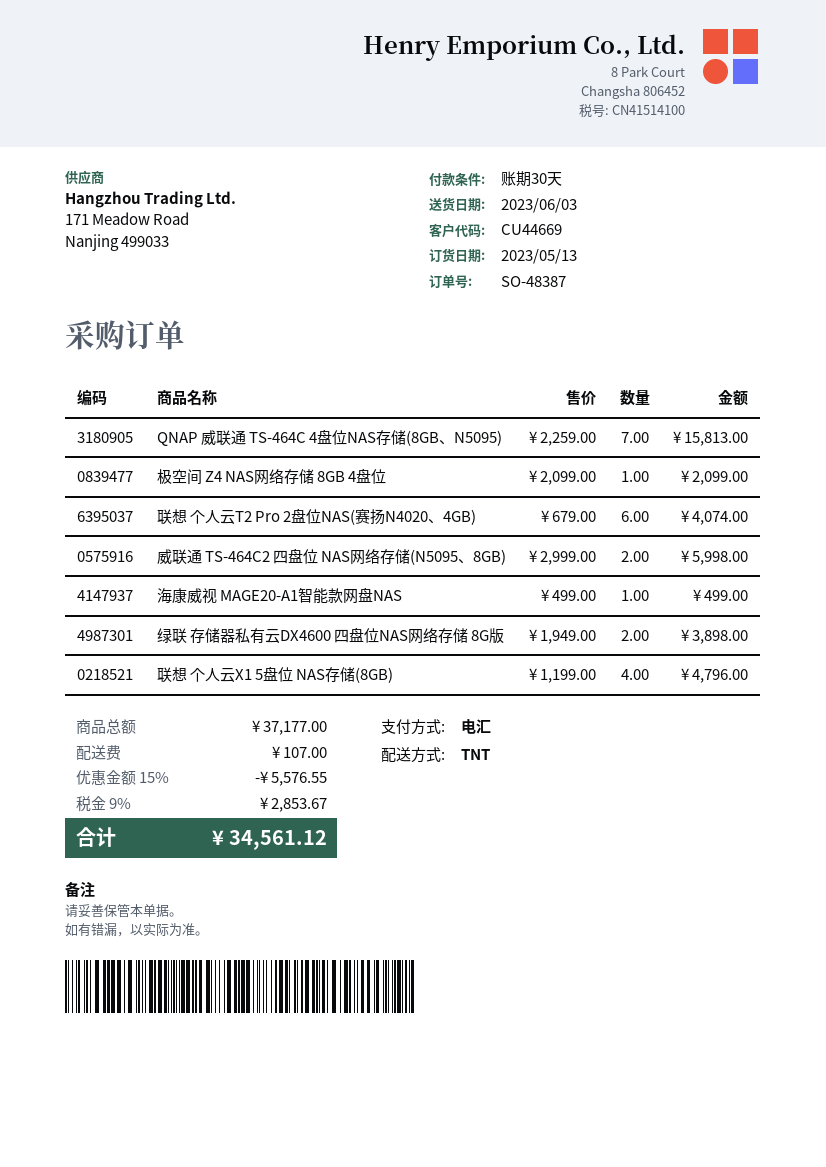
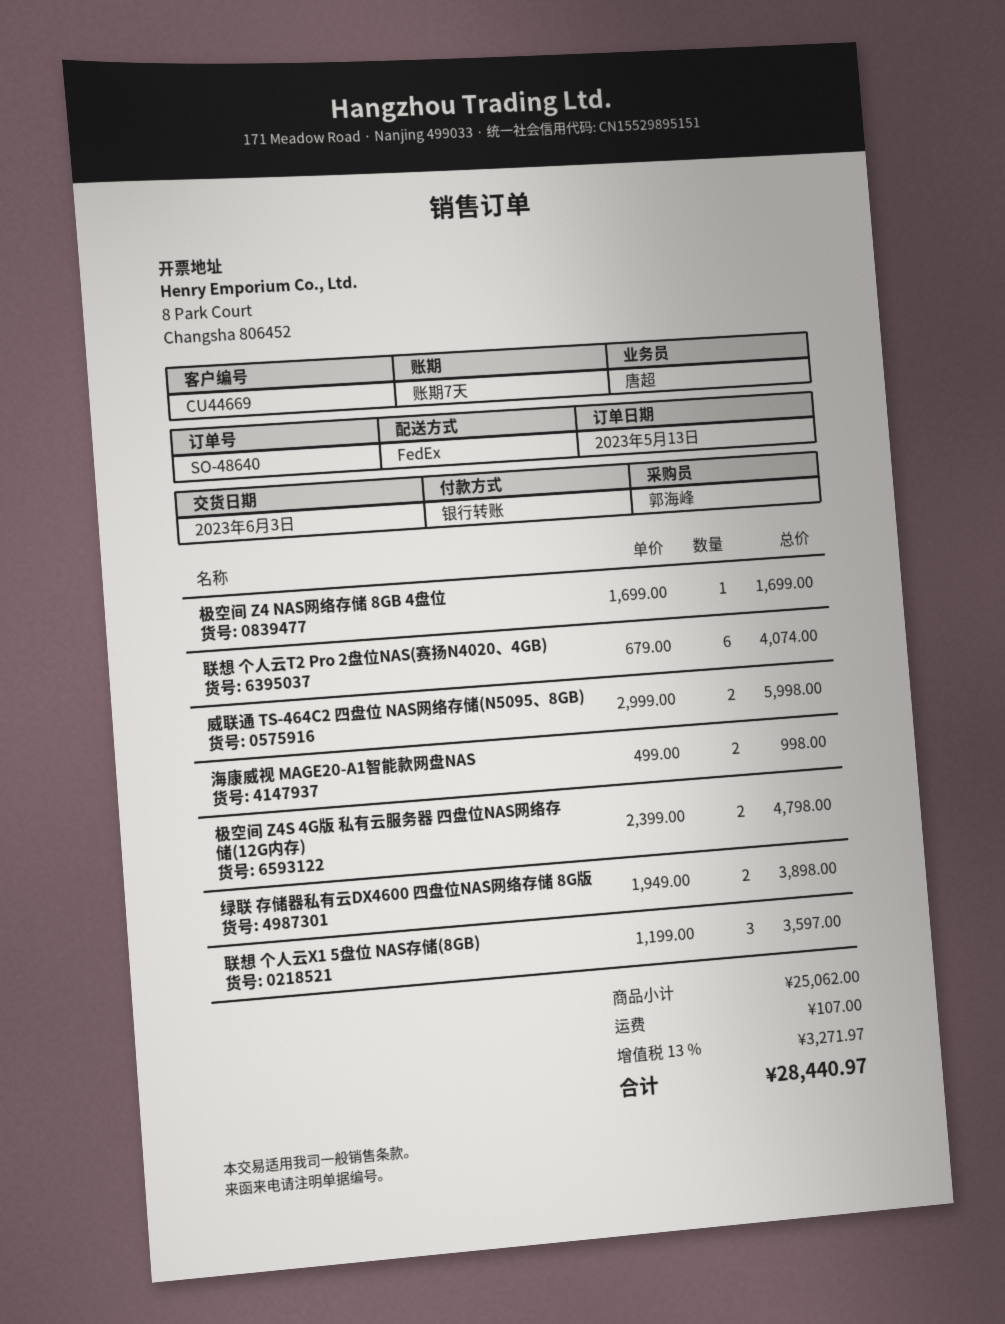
order number: SO-48387 -> SO-48640
payment terms: 30 days -> 7 days
shipping method: TNT -> FedEx
QNAP 威联通 TS-464C 4盘位NAS存储(8GB、N5095): 7 x 2259.00 = 15813.00 -> none
极空间 Z4 NAS网络存储 8GB 4盘位: 1 x 2099.00 = 2099.00 -> 1 x 1699.00 = 1699.00
海康威视 MAGE20-A1智能款网盘NAS: 1 x 499.00 = 499.00 -> 2 x 499.00 = 998.00
联想 个人云X1 5盘位 NAS存储(8GB): 4 x 1199.00 = 4796.00 -> 3 x 1199.00 = 3597.00
极空间 Z4S 4G版 私有云服务器 四盘位NAS网络存储(12G内存): none -> 2 x 2399.00 = 4798.00
subtotal: 37177.00 -> 25062.00
discount: 15% = 5576.55 -> none
tax: 9% = 2853.67 -> 13% = 3271.97
total: 34561.12 -> 28440.97

